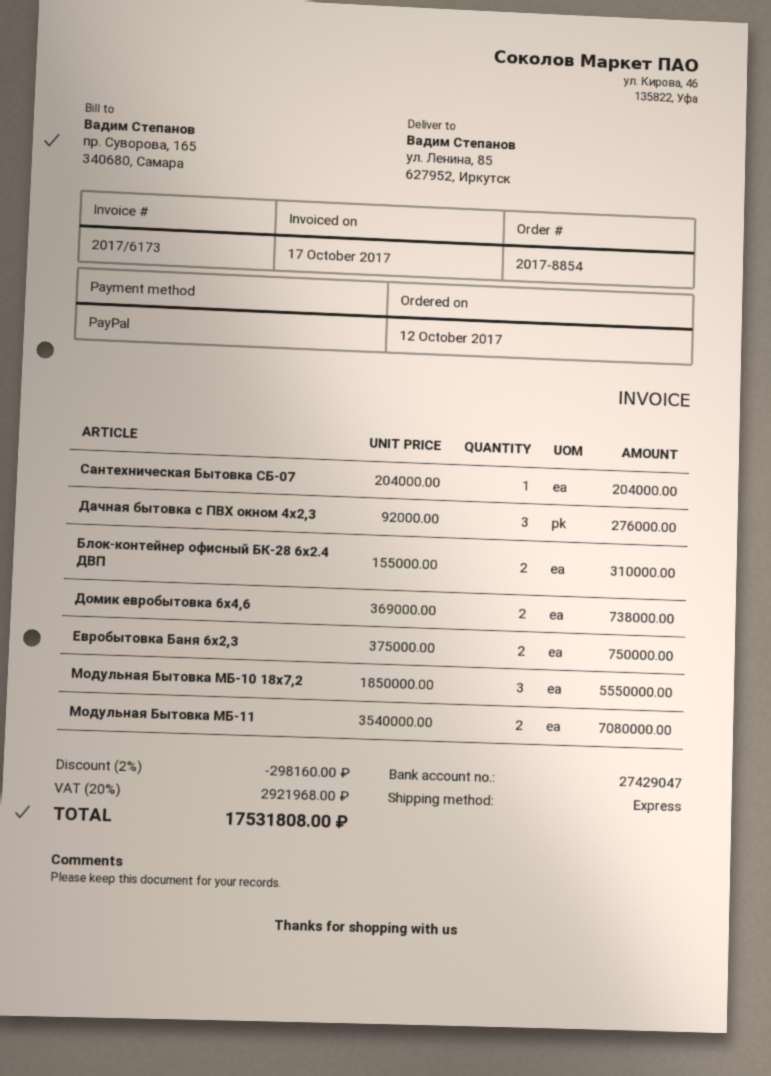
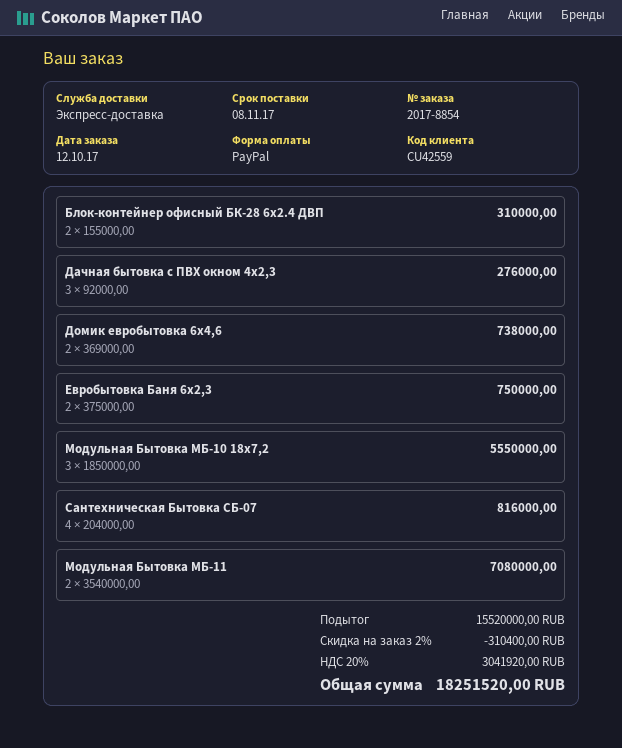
Сантехническая Бытовка СБ-07: 1 x 204000.00 = 204000.00 -> 4 x 204000.00 = 816000.00
discount: 2% = 298160.00 -> 2% = 310400.00
tax: 20% = 2921968.00 -> 20% = 3041920.00
total: 17531808.00 -> 18251520.00

